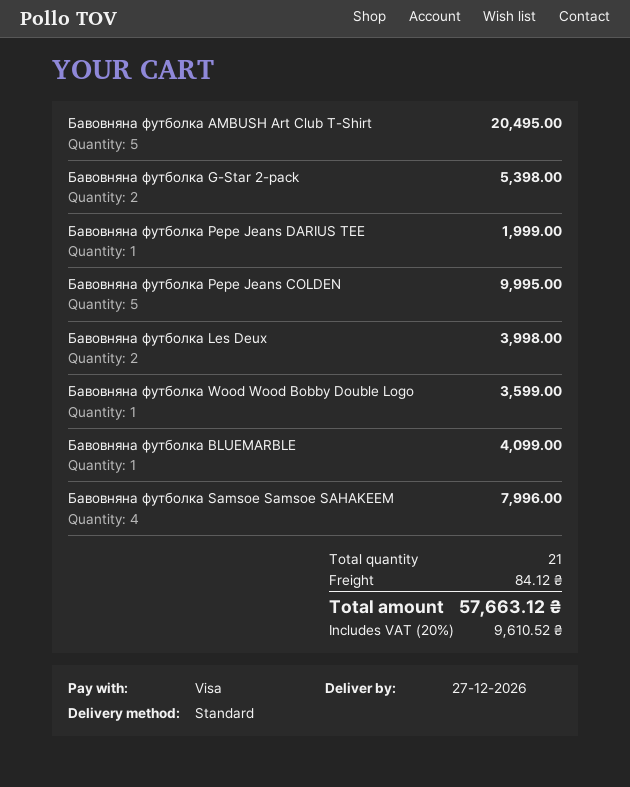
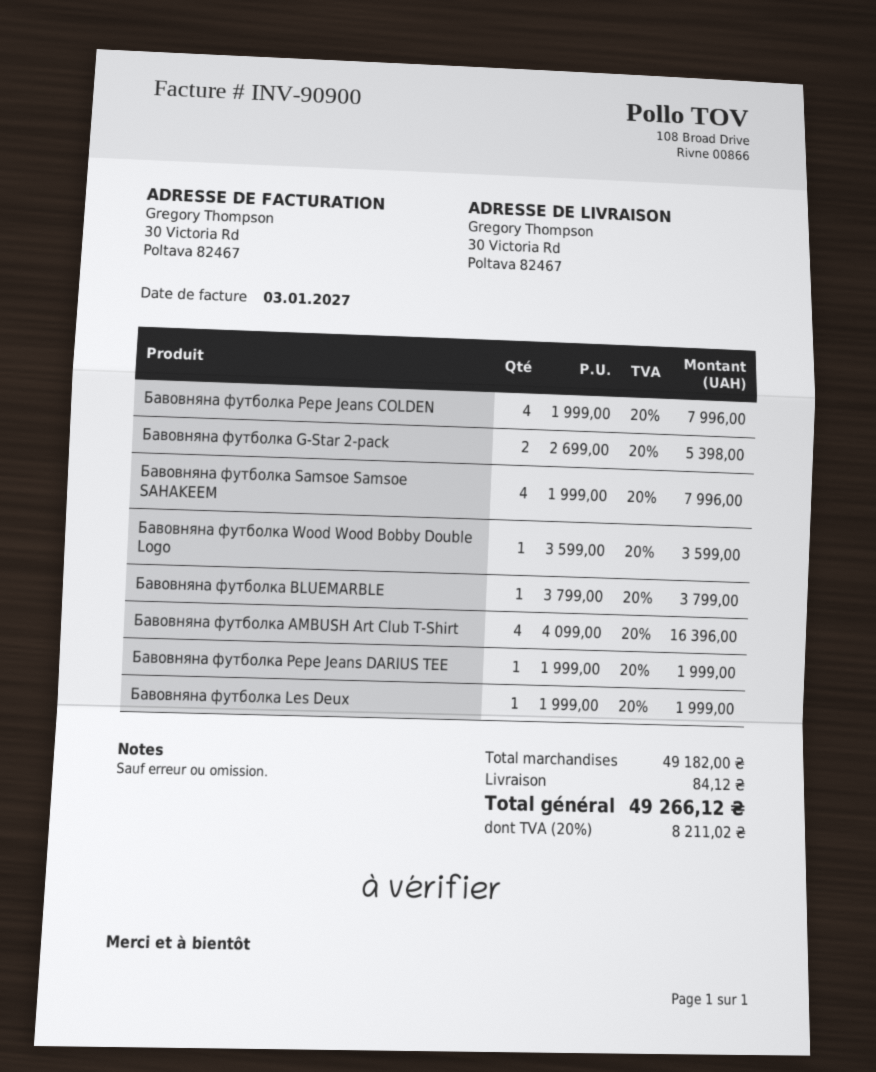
Бавовняна футболка AMBUSH Art Club T-Shirt: 5 for 20495.00 -> 4 for 16396.00
Бавовняна футболка Pepe Jeans COLDEN: 5 for 9995.00 -> 4 for 7996.00
Бавовняна футболка Les Deux: 2 for 3998.00 -> 1 for 1999.00
Бавовняна футболка BLUEMARBLE: 1 for 4099.00 -> 1 for 3799.00
tax: 20% = 9610.52 -> 20% = 8211.02
total: 57663.12 -> 49266.12

